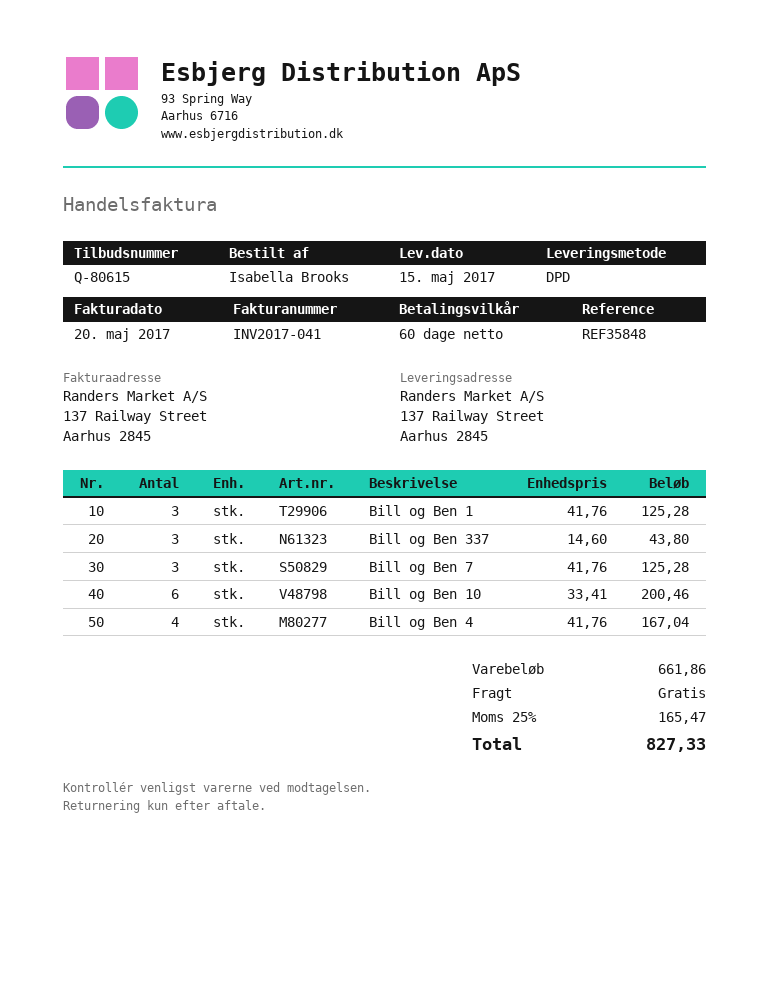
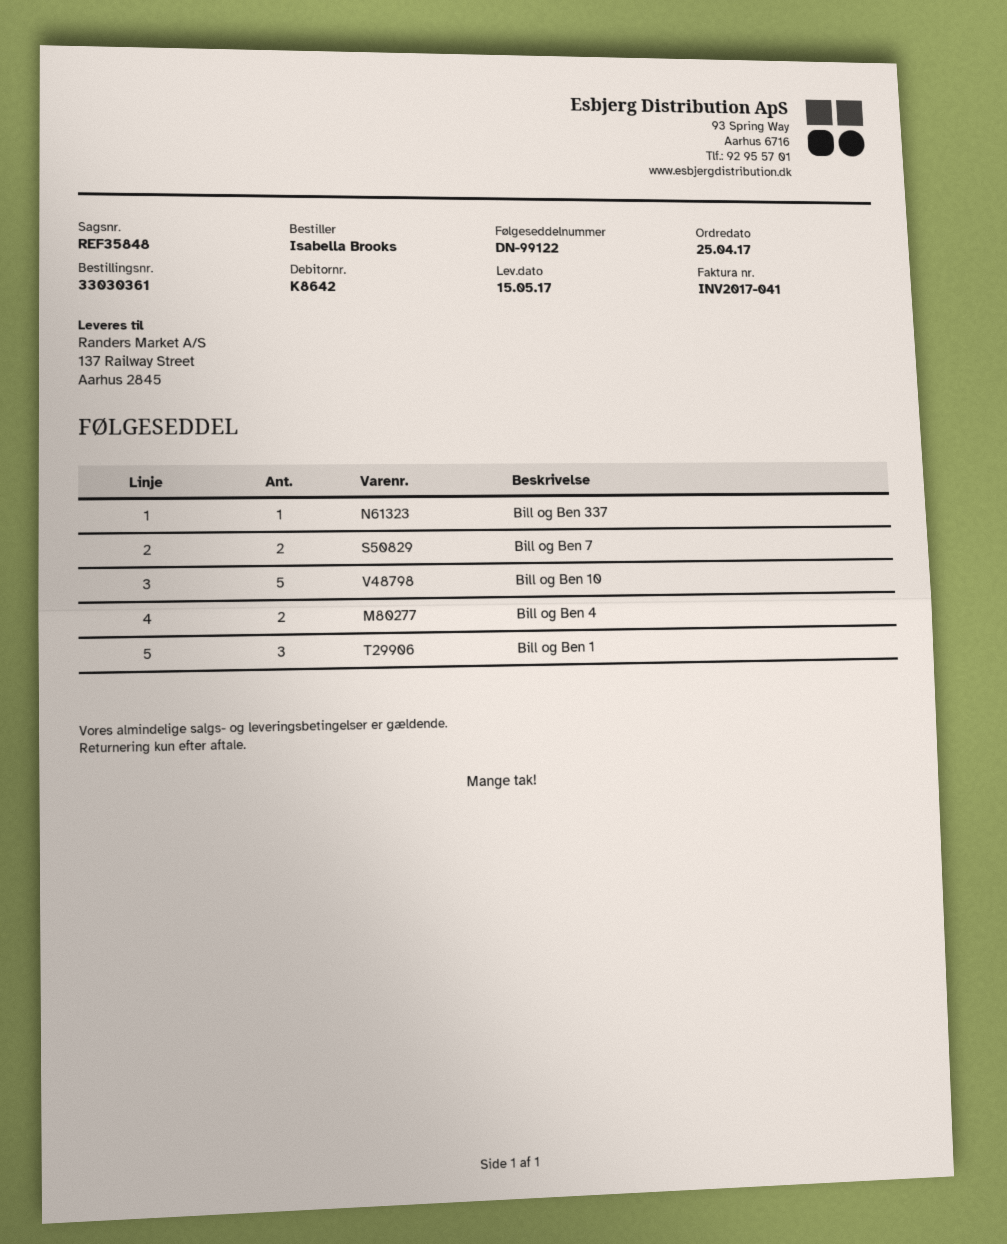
Bill og Ben 337: 3 -> 1
Bill og Ben 7: 3 -> 2
Bill og Ben 10: 6 -> 5
Bill og Ben 4: 4 -> 2

